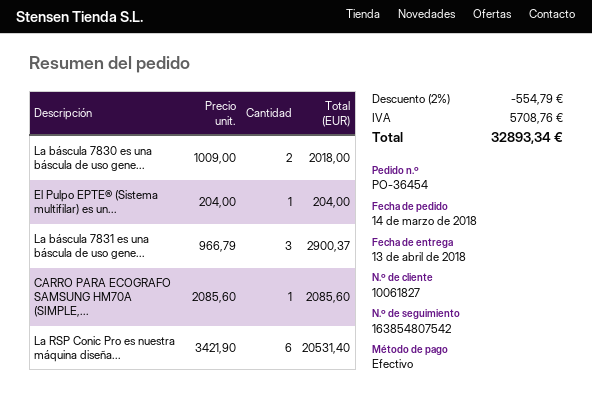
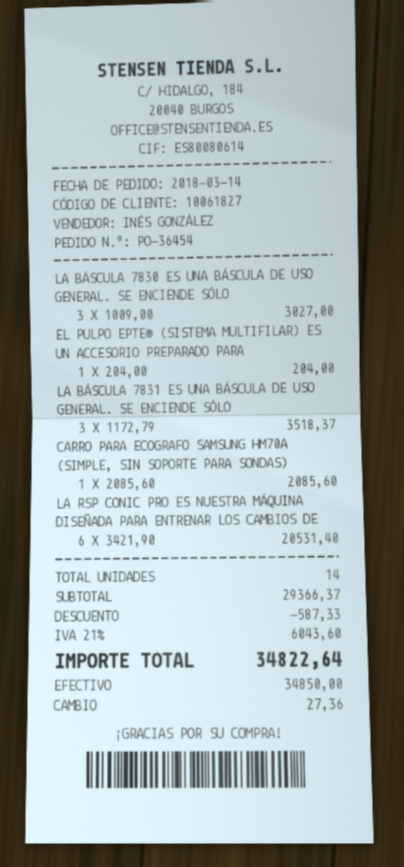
La báscula 7830 es una báscula de uso gene...: 2 x 1009.00 = 2018.00 -> 3 x 1009.00 = 3027.00
La báscula 7831 es una báscula de uso gene...: 3 x 966.79 = 2900.37 -> 3 x 1172.79 = 3518.37
discount: 554.79 -> 587.33
tax: 5708.76 -> 6043.60
total: 32893.34 -> 34822.64

